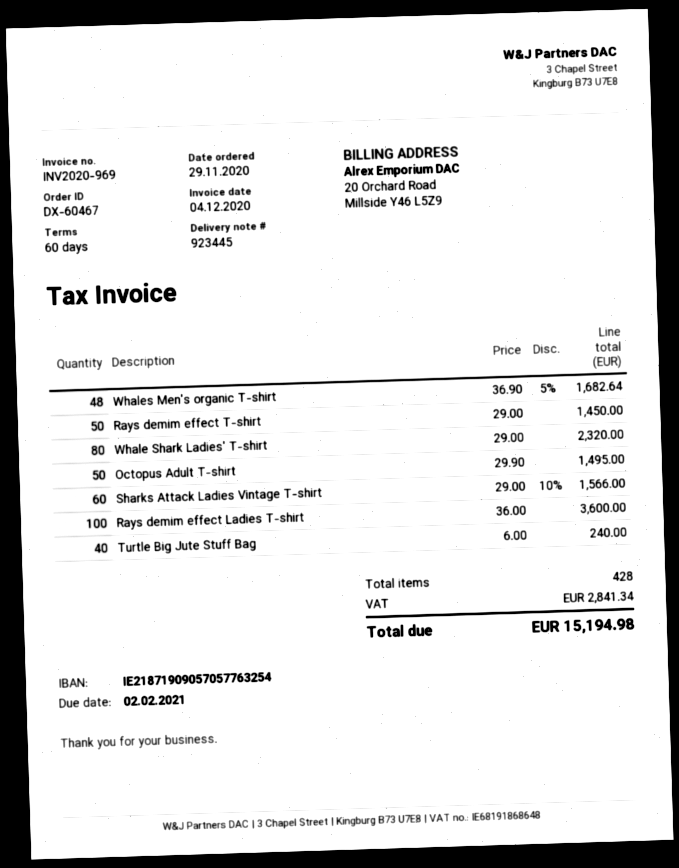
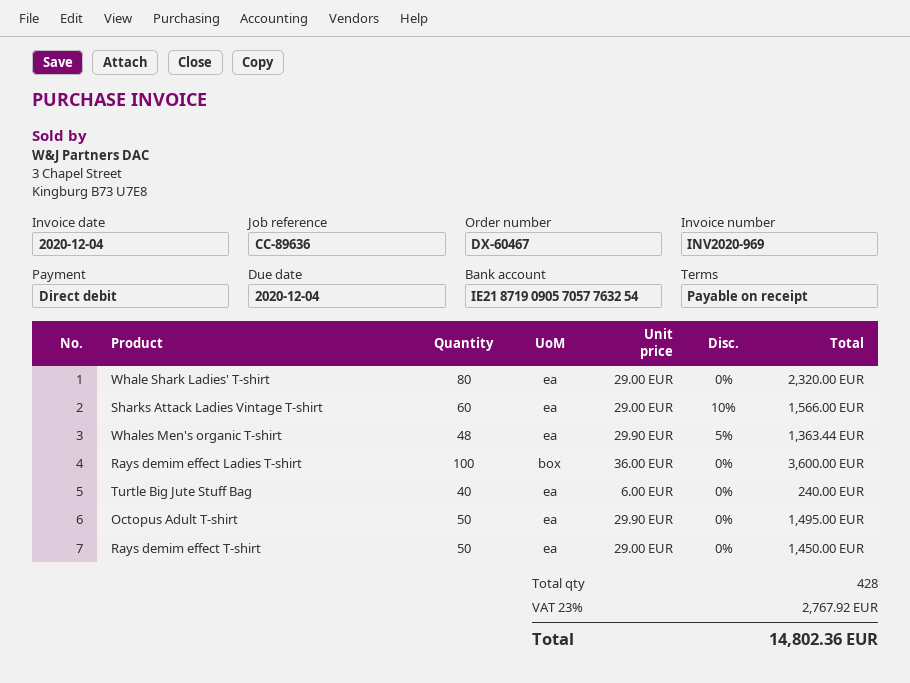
payment terms: 60 days -> on receipt
due date: 2021-02-02 -> 2020-12-04
Whales Men's organic T-shirt: 48 x 36.90 - 5% = 1682.64 -> 48 x 29.90 - 5% = 1363.44
tax: 2841.34 -> 2767.92
total: 15194.98 -> 14802.36

